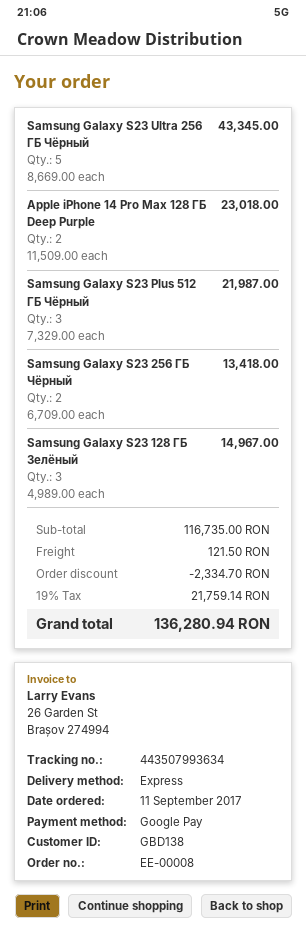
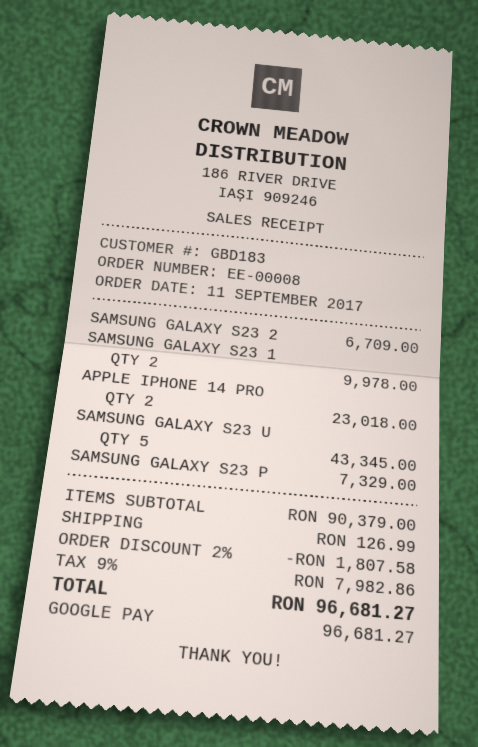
customer number: GBD138 -> GBD183
Samsung Galaxy S23 Plus 512 ГБ Чёрный: 3 for 21987.00 -> 1 for 7329.00
Samsung Galaxy S23 256 ГБ Чёрный: 2 for 13418.00 -> 1 for 6709.00
Samsung Galaxy S23 128 ГБ Зелёный: 3 for 14967.00 -> 2 for 9978.00
subtotal: 116735.00 -> 90379.00
discount: 2334.70 -> 1807.58
shipping: 121.50 -> 126.99
tax: 19% = 21759.14 -> 9% = 7982.86
total: 136280.94 -> 96681.27

